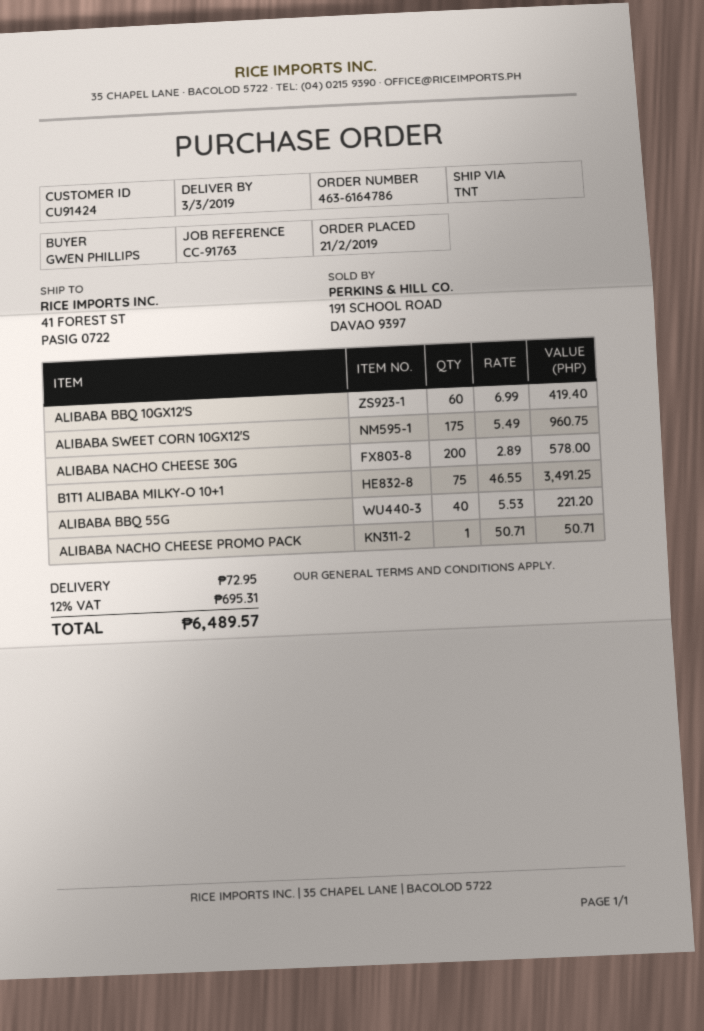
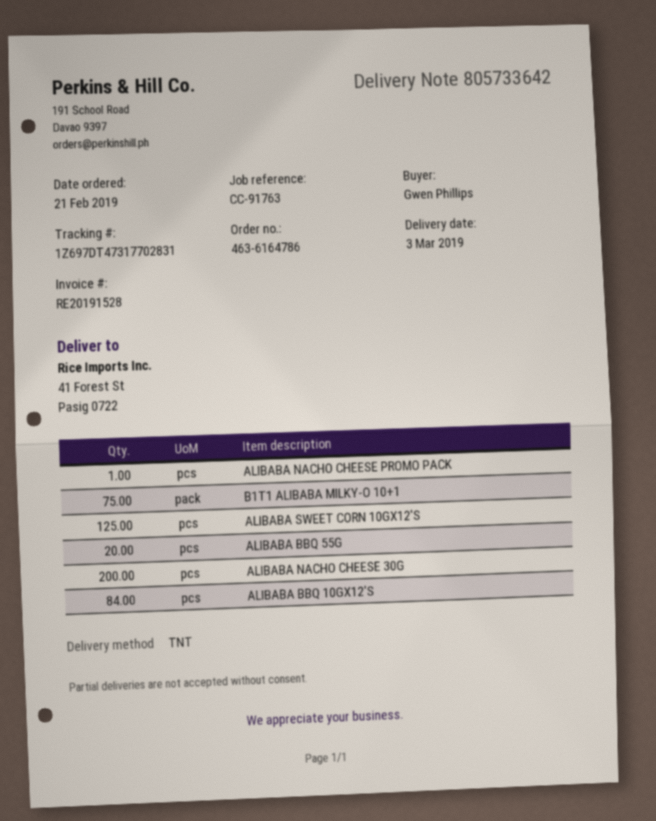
ALIBABA BBQ 10GX12'S: 60 -> 84
ALIBABA SWEET CORN 10GX12'S: 175 -> 125
ALIBABA BBQ 55G: 40 -> 20

